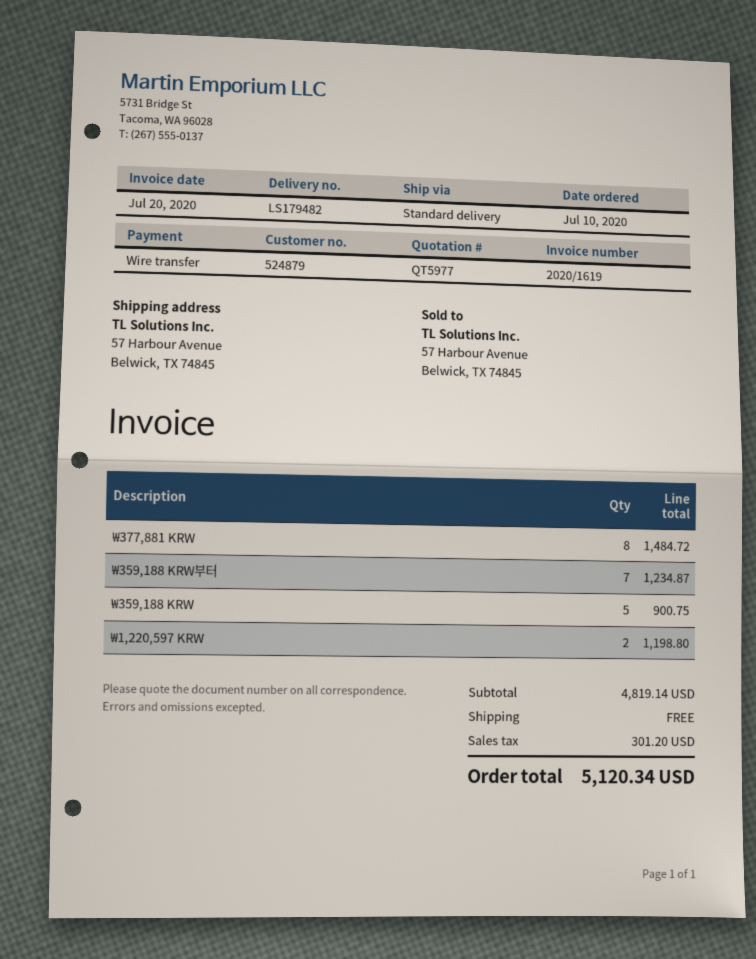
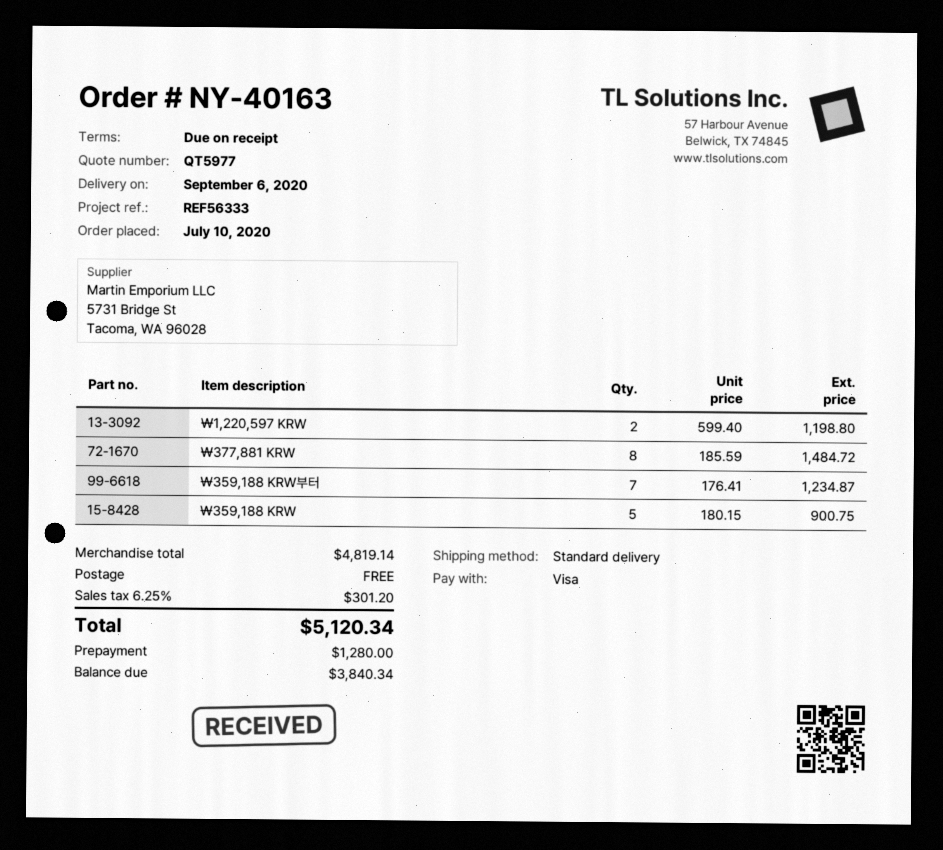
payment method: bank transfer -> Visa

